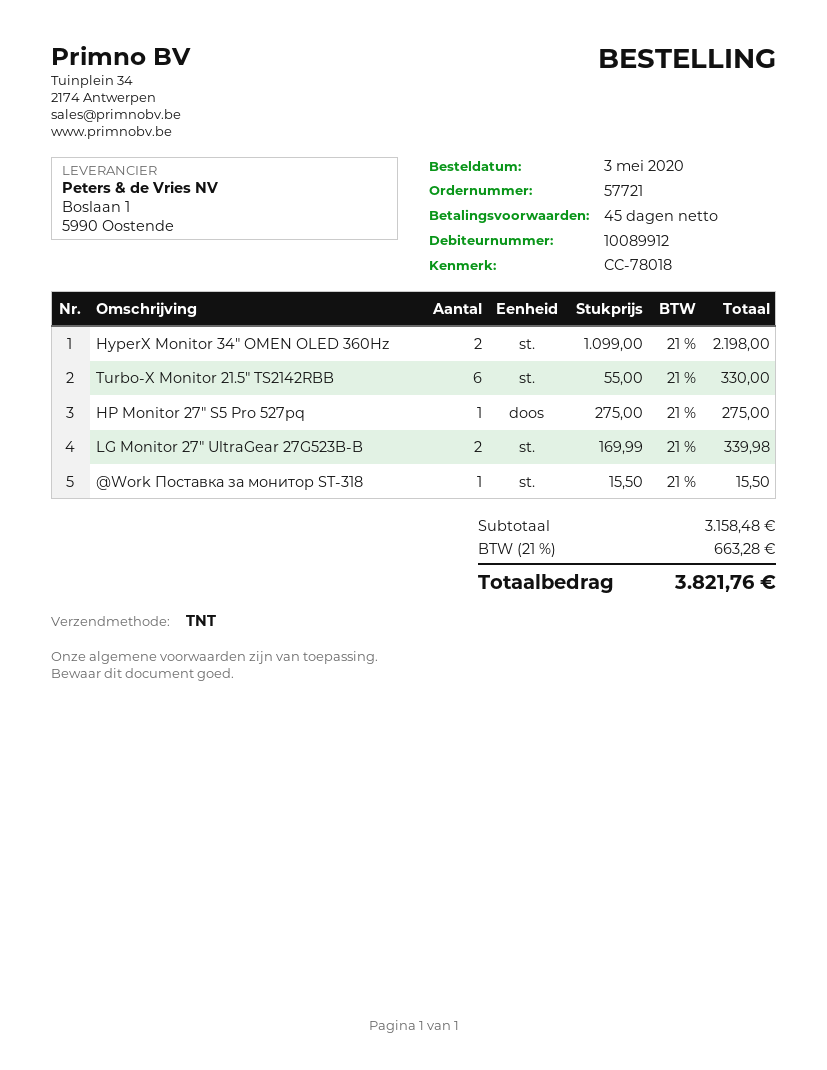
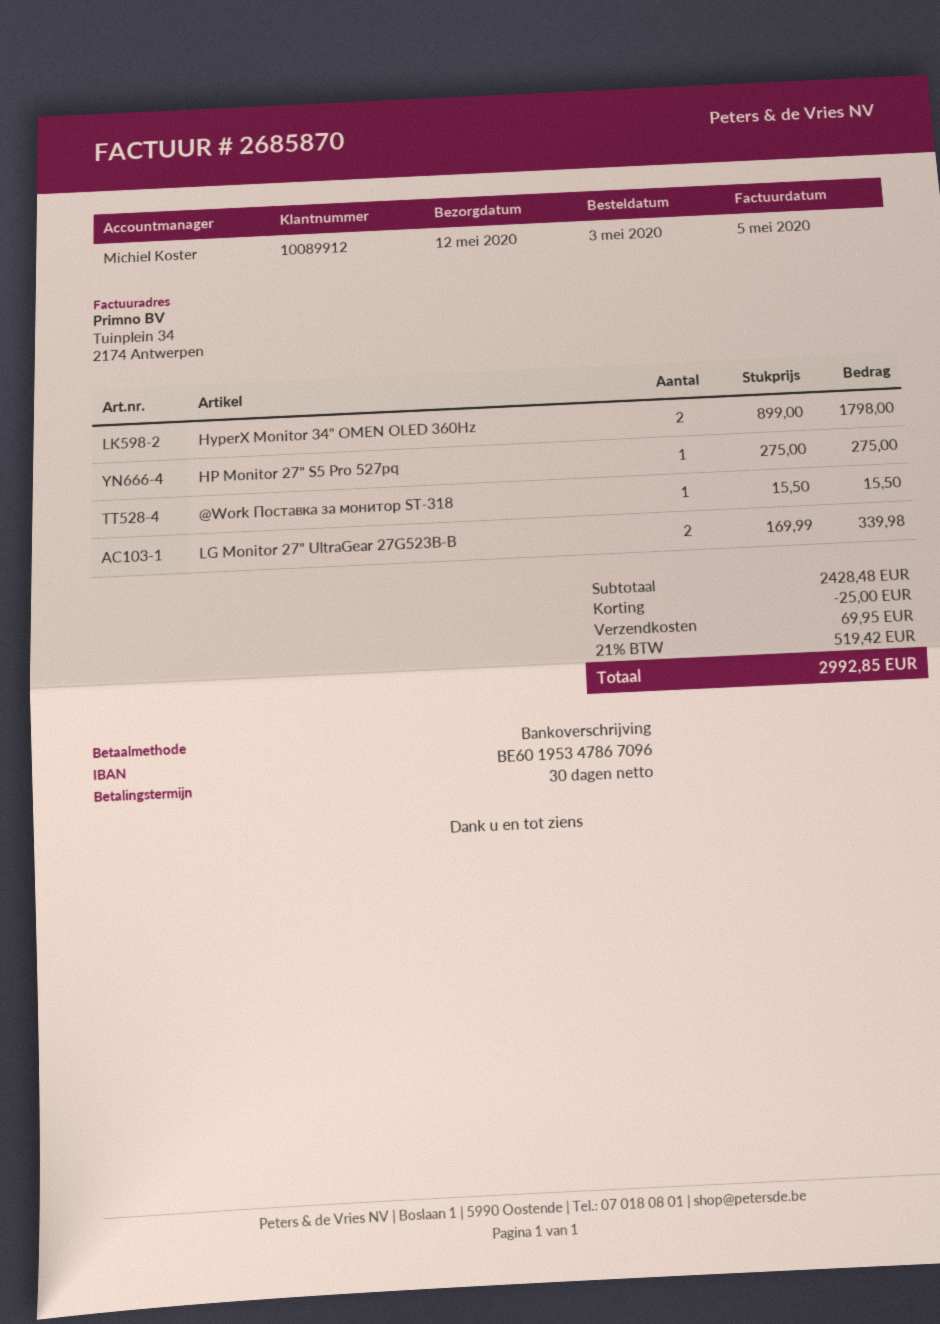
payment terms: 45 days -> 30 days
HyperX Monitor 34" OMEN OLED 360Hz: 2 x 1099.00 = 2198.00 -> 2 x 899.00 = 1798.00
Turbo-X Monitor 21.5" TS2142RBB: 6 x 55.00 = 330.00 -> none
subtotal: 3158.48 -> 2428.48
discount: none -> 25.00
shipping: none -> 69.95
tax: 21% = 663.28 -> 21% = 519.42
total: 3821.76 -> 2992.85

